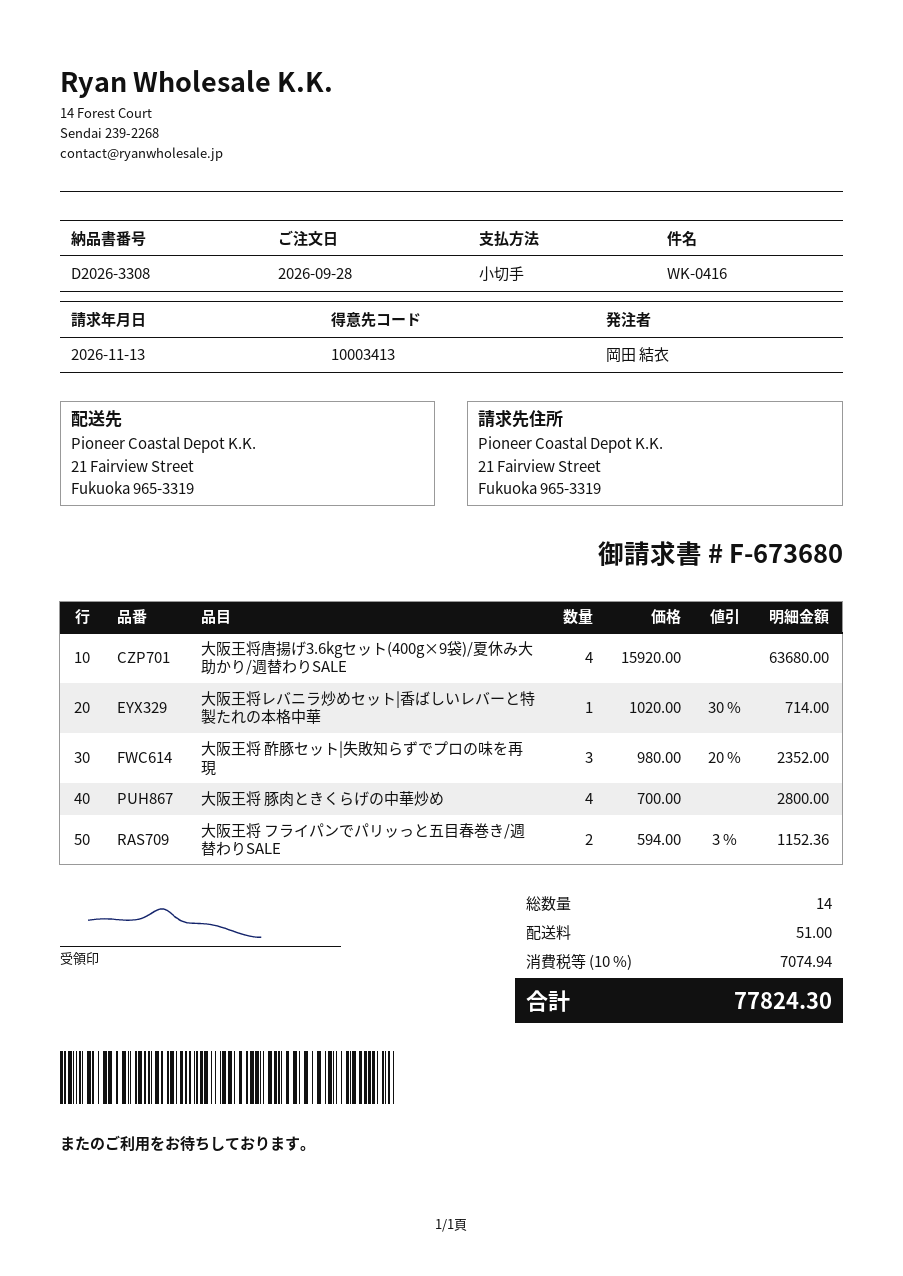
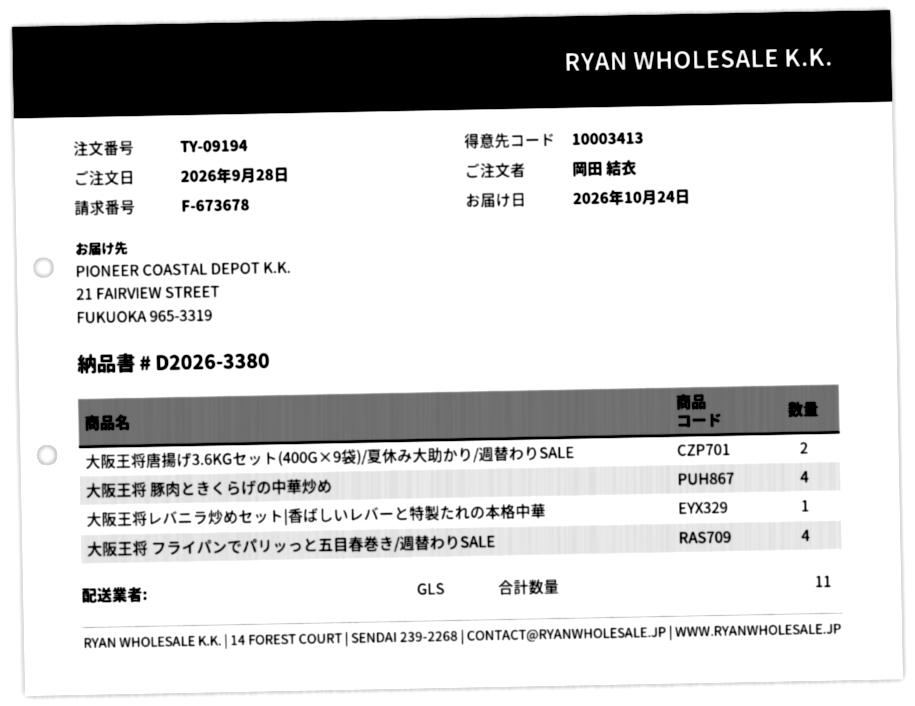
delivery note number: D2026-3308 -> D2026-3380
invoice number: F-673680 -> F-673678
大阪王将唐揚げ3.6kgセット(400g×9袋)/夏休み大助かり/週替わりSALE: 4 -> 2
大阪王将 酢豚セット|失敗知らずでプロの味を再現: 3 -> none
大阪王将 フライパンでパリッっと五目春巻き/週替わりSALE: 2 -> 4
total quantity: 14 -> 11

